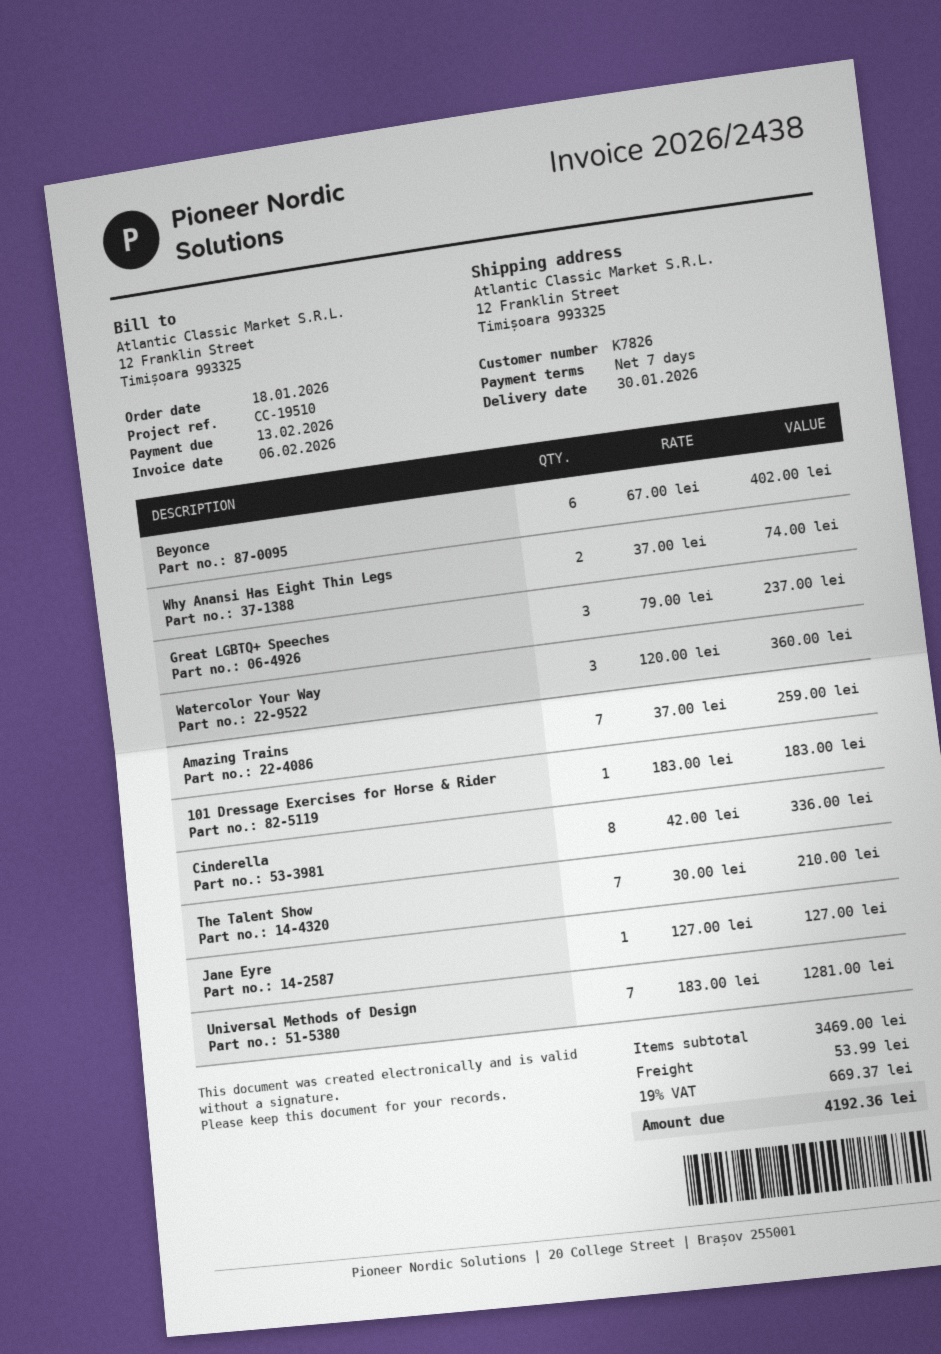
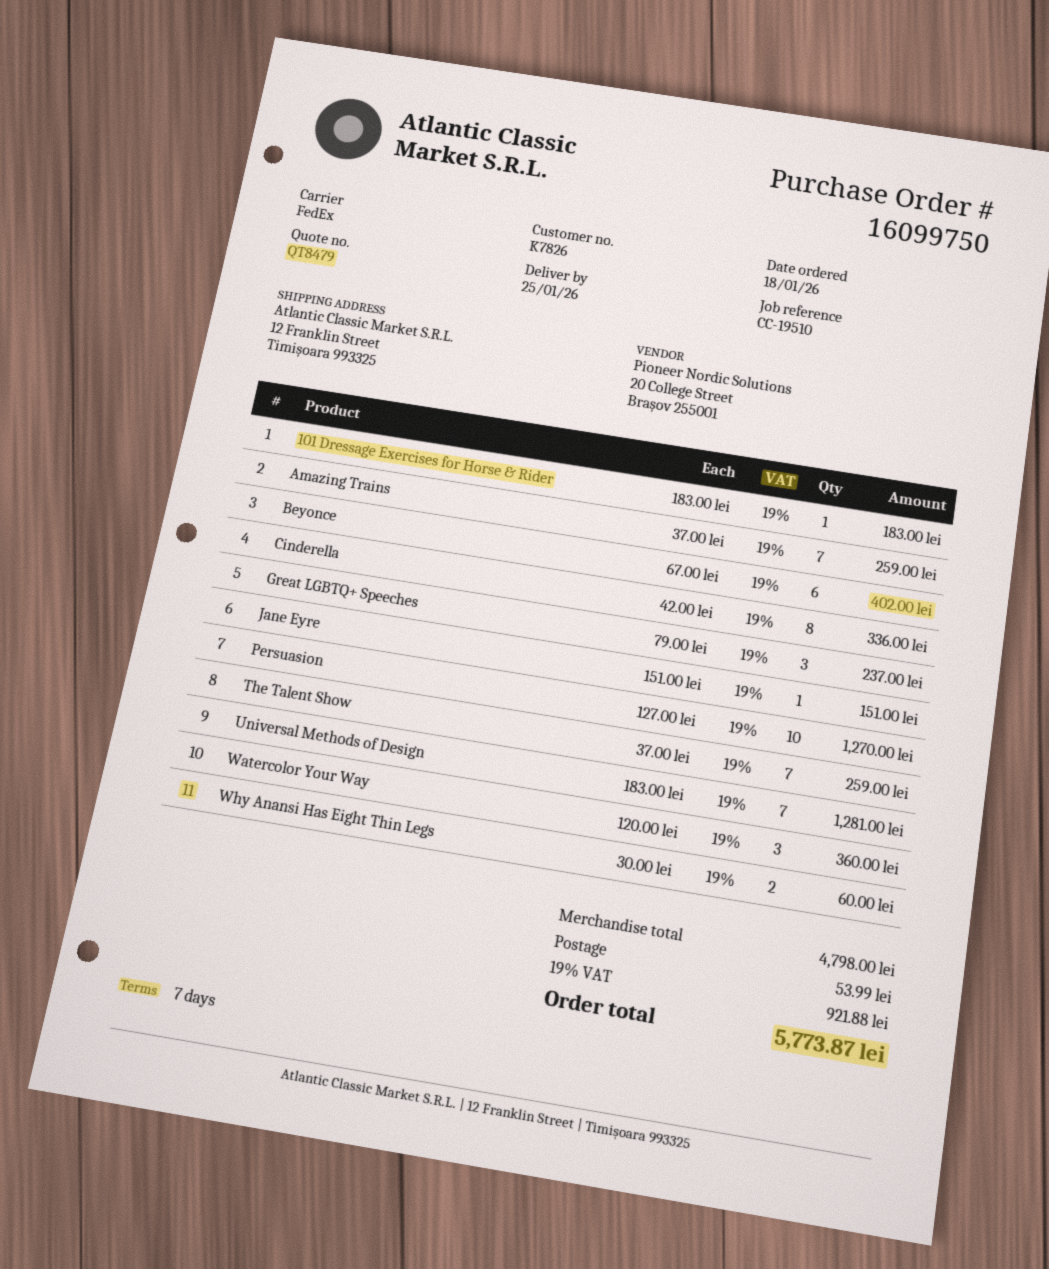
delivery date: 2026-01-30 -> 2026-01-25
Why Anansi Has Eight Thin Legs: 2 x 37.00 = 74.00 -> 2 x 30.00 = 60.00
The Talent Show: 7 x 30.00 = 210.00 -> 7 x 37.00 = 259.00
Jane Eyre: 1 x 127.00 = 127.00 -> 1 x 151.00 = 151.00
Persuasion: none -> 10 x 127.00 = 1270.00
subtotal: 3469.00 -> 4798.00
tax: 19% = 669.37 -> 19% = 921.88
total: 4192.36 -> 5773.87

